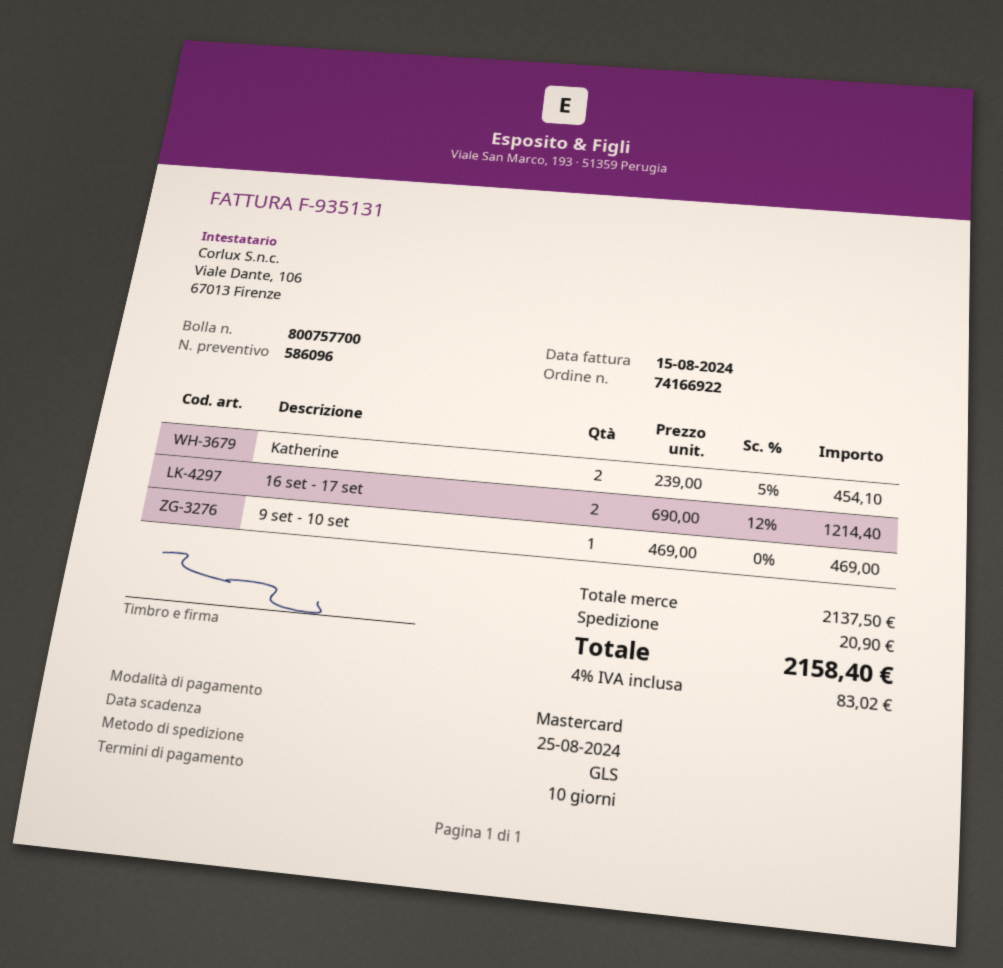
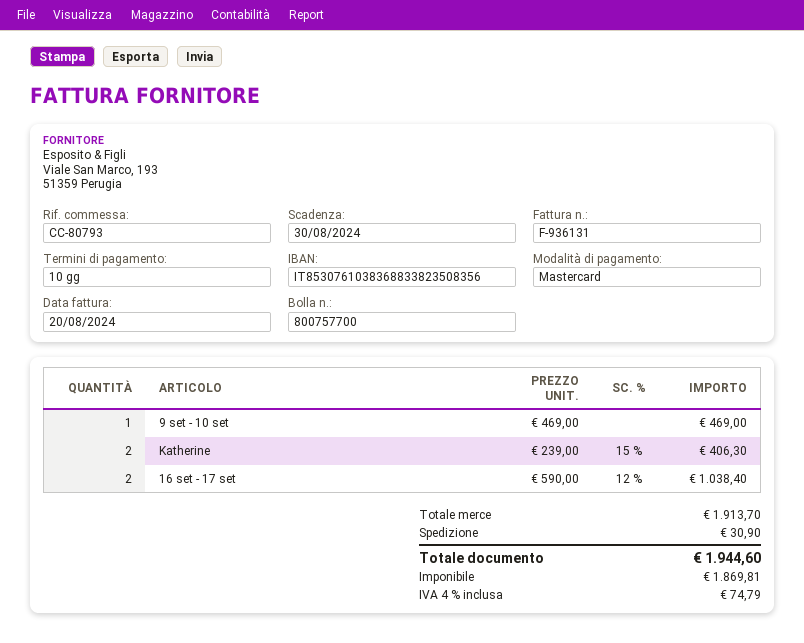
invoice number: F-935131 -> F-936131
invoice date: 2024-08-15 -> 2024-08-20
due date: 2024-08-25 -> 2024-08-30
Katherine: 2 x 239.00 - 5% = 454.10 -> 2 x 239.00 - 15% = 406.30
16 set - 17 set: 2 x 690.00 - 12% = 1214.40 -> 2 x 590.00 - 12% = 1038.40
subtotal: 2137.50 -> 1913.70
shipping: 20.90 -> 30.90
tax: 4% = 83.02 -> 4% = 74.79
total: 2158.40 -> 1944.60

